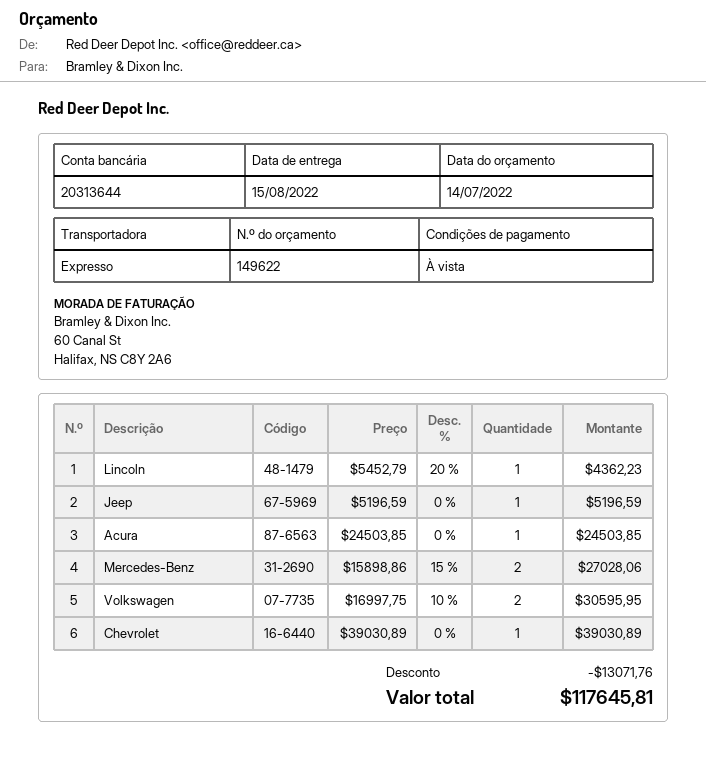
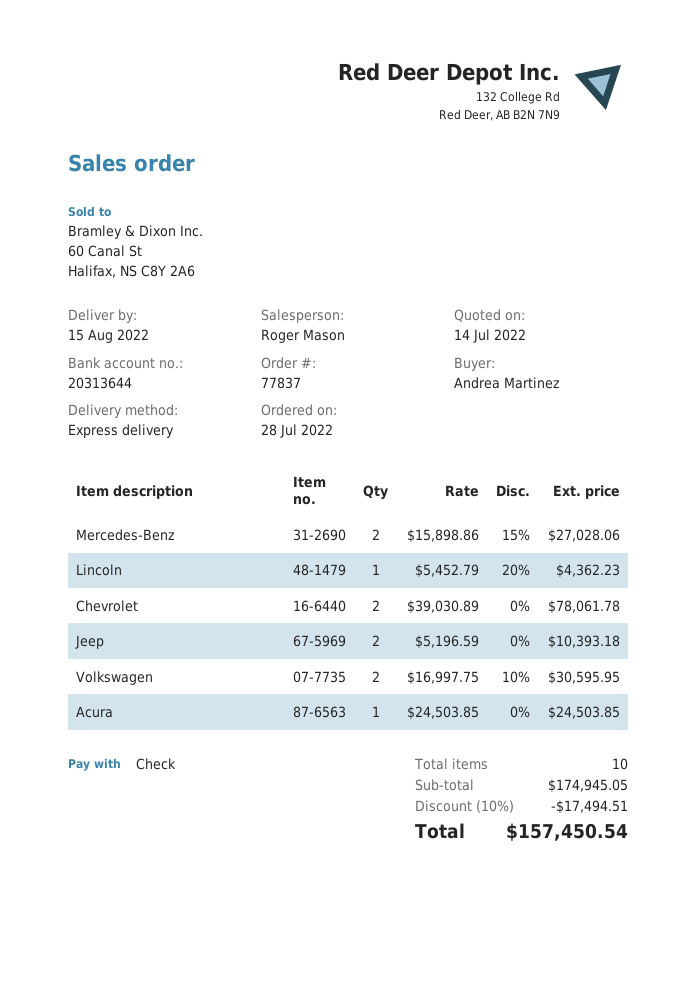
Jeep: 1 x 5196.59 = 5196.59 -> 2 x 5196.59 = 10393.18
Chevrolet: 1 x 39030.89 = 39030.89 -> 2 x 39030.89 = 78061.78
discount: 13071.76 -> 17494.51
total: 117645.81 -> 157450.54

